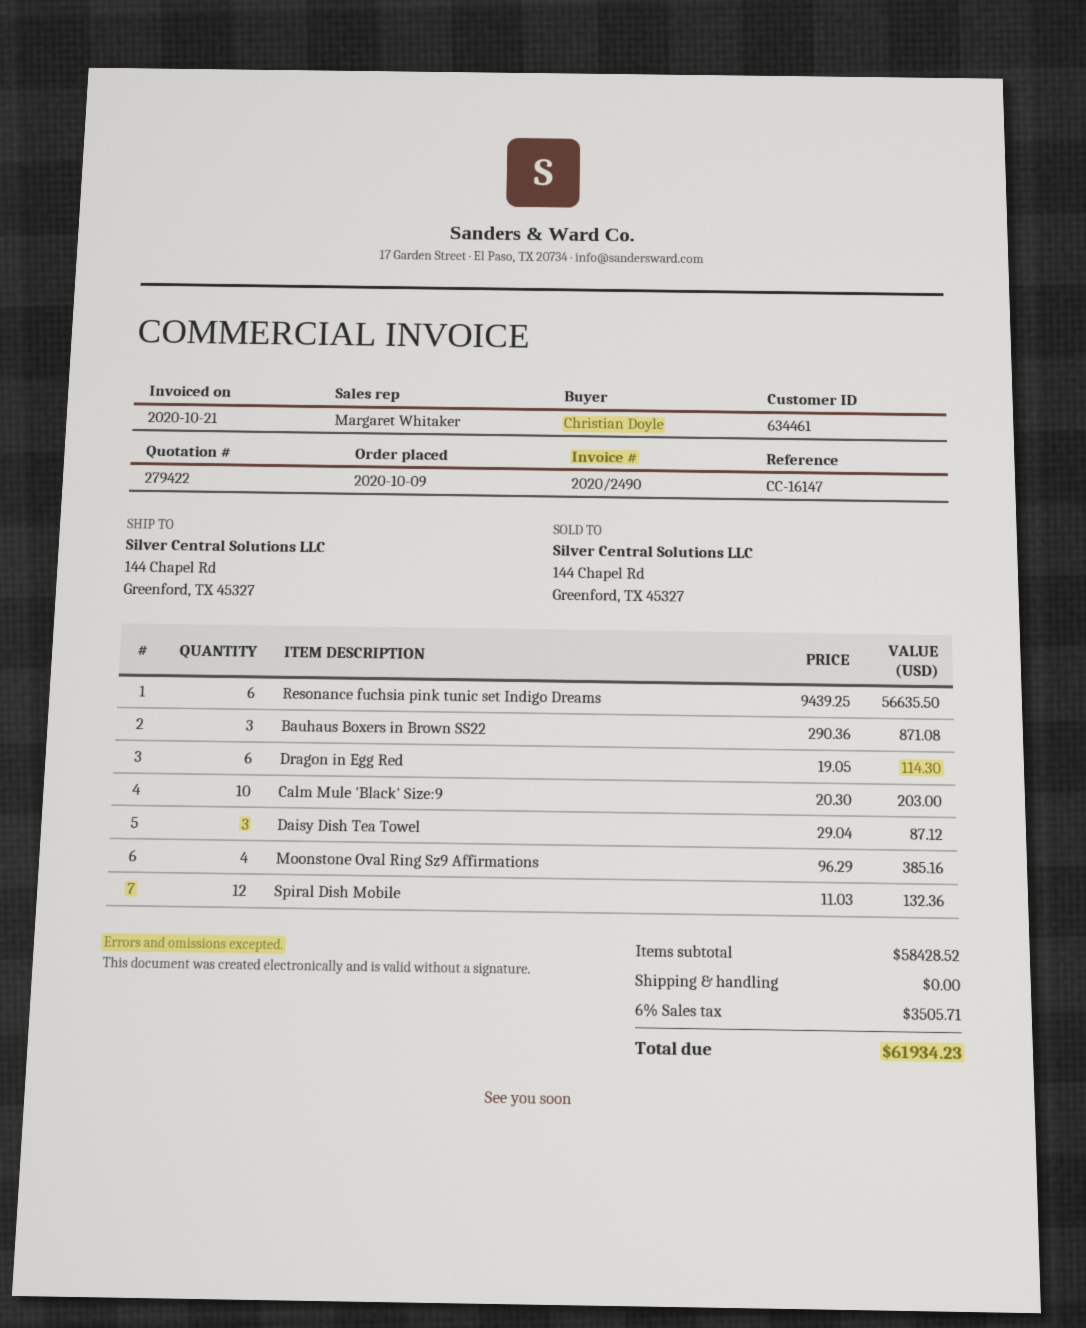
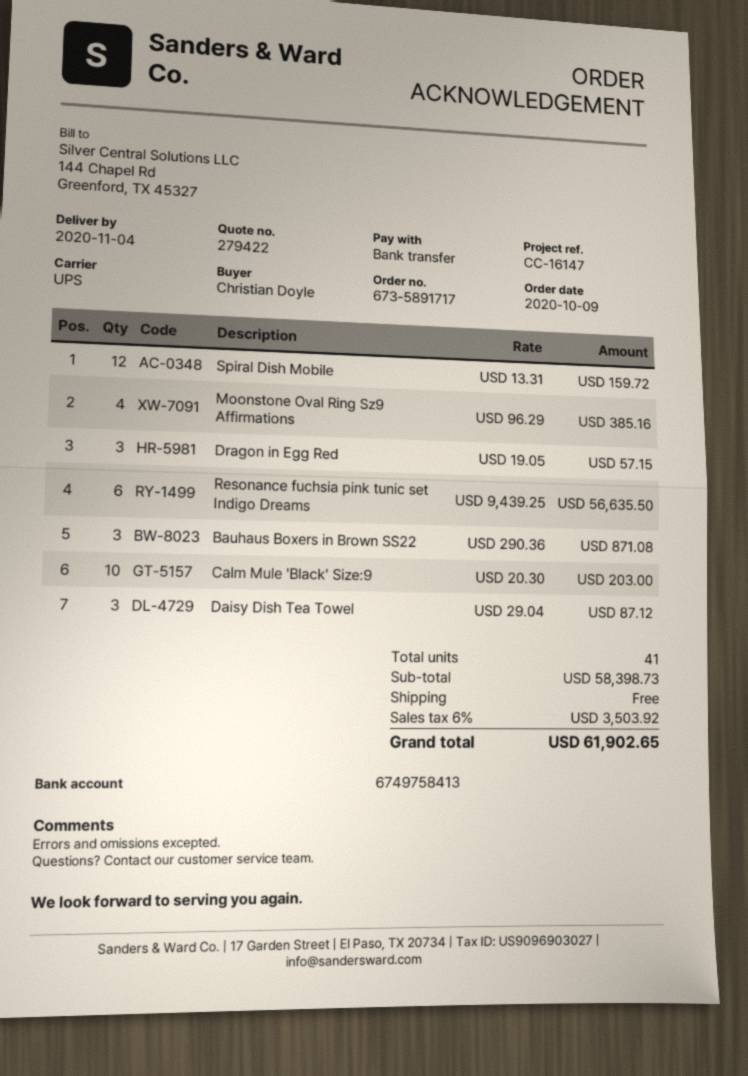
Dragon in Egg Red: 6 x 19.05 = 114.30 -> 3 x 19.05 = 57.15
Spiral Dish Mobile: 12 x 11.03 = 132.36 -> 12 x 13.31 = 159.72
subtotal: 58428.52 -> 58398.73
tax: 6% = 3505.71 -> 6% = 3503.92
total: 61934.23 -> 61902.65

